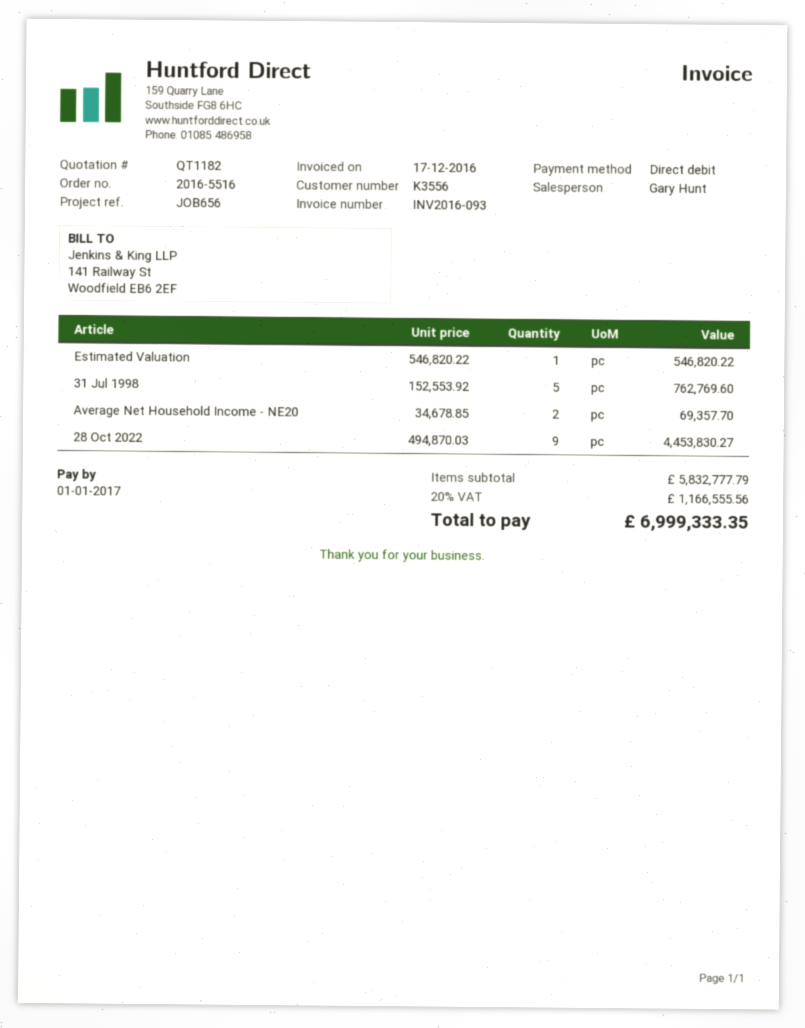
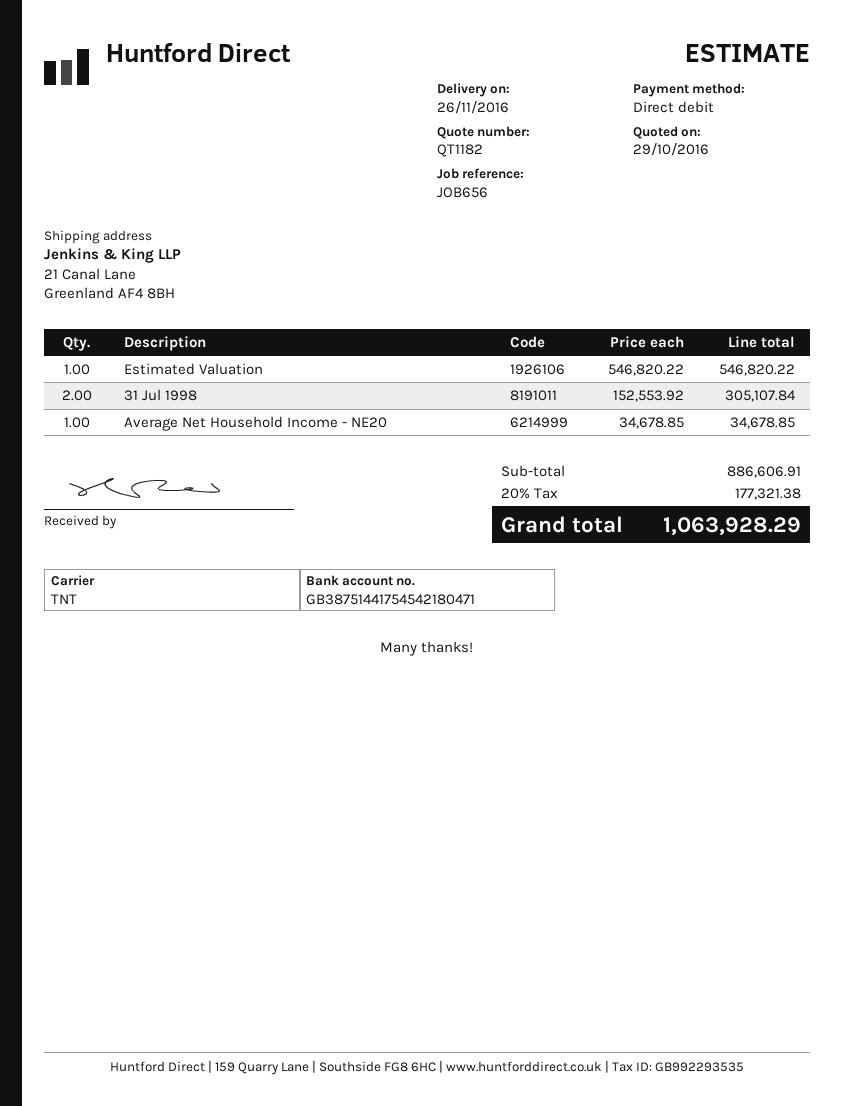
31 Jul 1998: 5 x 152553.92 = 762769.60 -> 2 x 152553.92 = 305107.84
Average Net Household Income - NE20: 2 x 34678.85 = 69357.70 -> 1 x 34678.85 = 34678.85
28 Oct 2022: 9 x 494870.03 = 4453830.27 -> none
subtotal: 5832777.79 -> 886606.91
tax: 20% = 1166555.56 -> 20% = 177321.38
total: 6999333.35 -> 1063928.29

